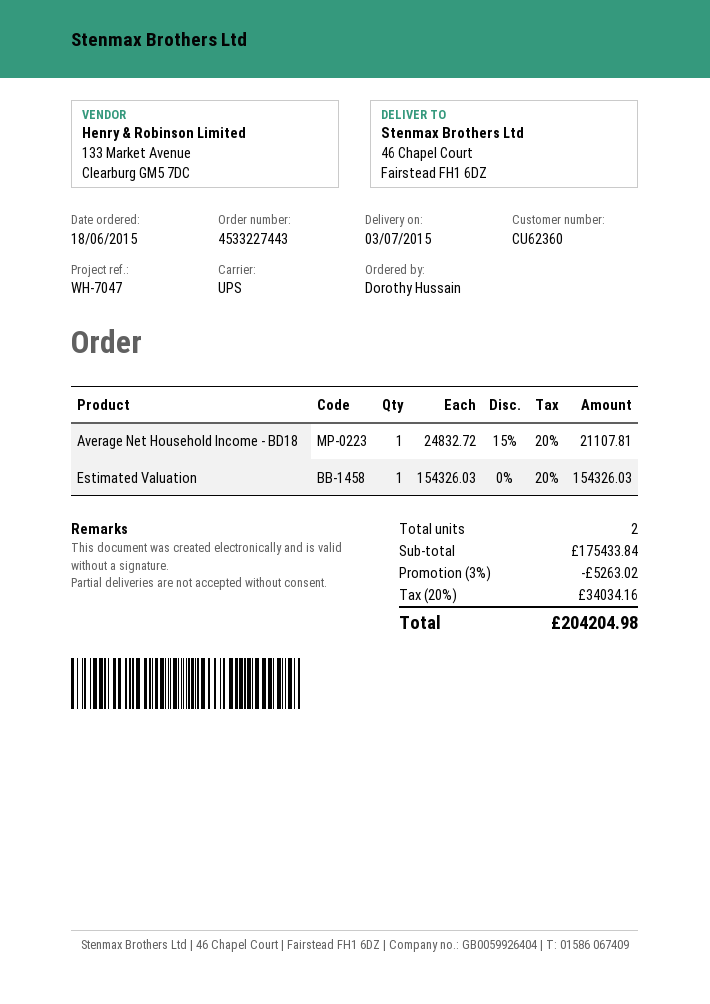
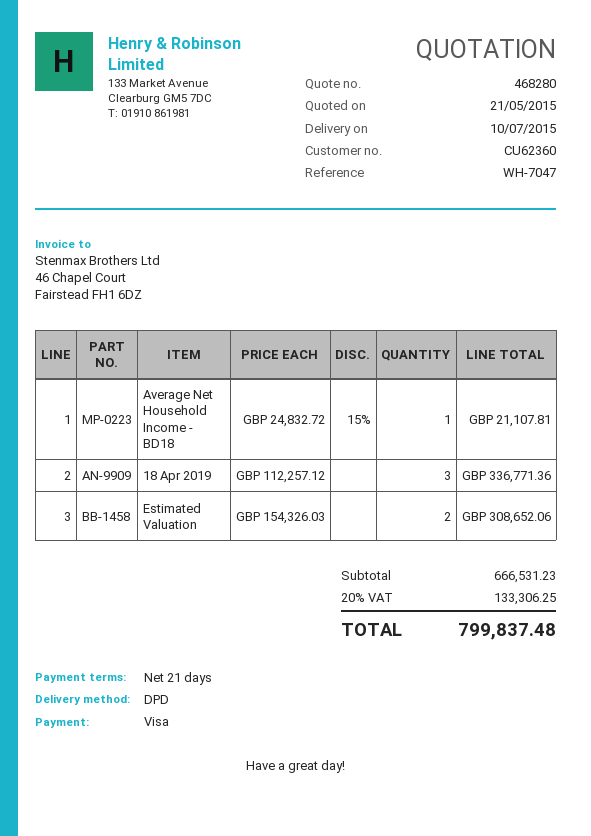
delivery date: 2015-07-03 -> 2015-07-10
shipping method: UPS -> DPD
Estimated Valuation: 1 x 154326.03 = 154326.03 -> 2 x 154326.03 = 308652.06
18 Apr 2019: none -> 3 x 112257.12 = 336771.36
subtotal: 175433.84 -> 666531.23
discount: 3% = 5263.02 -> none
tax: 20% = 34034.16 -> 20% = 133306.25
total: 204204.98 -> 799837.48

